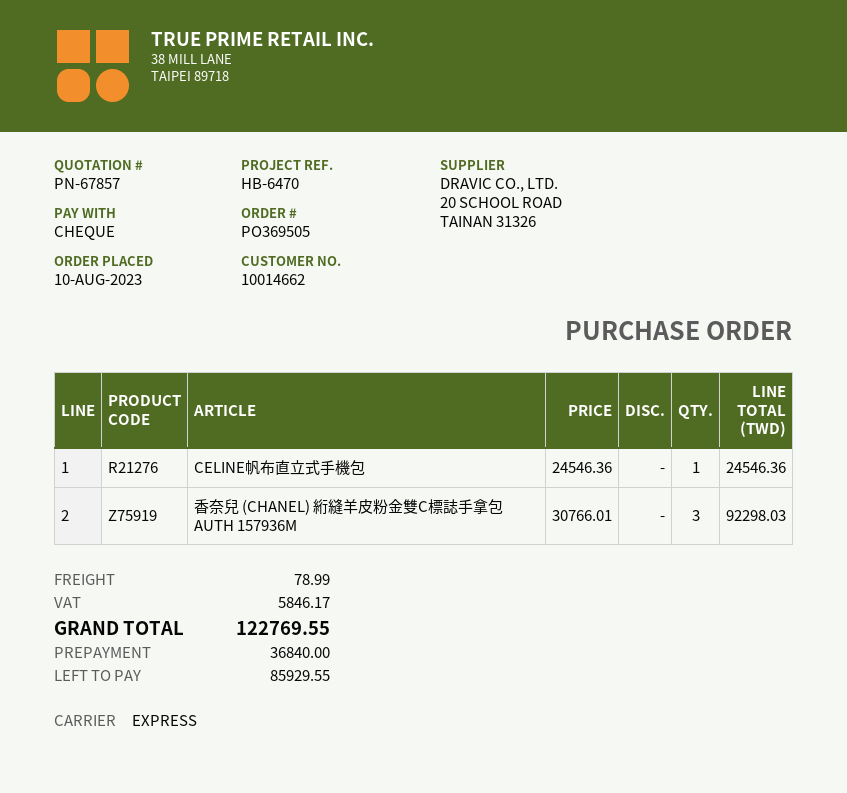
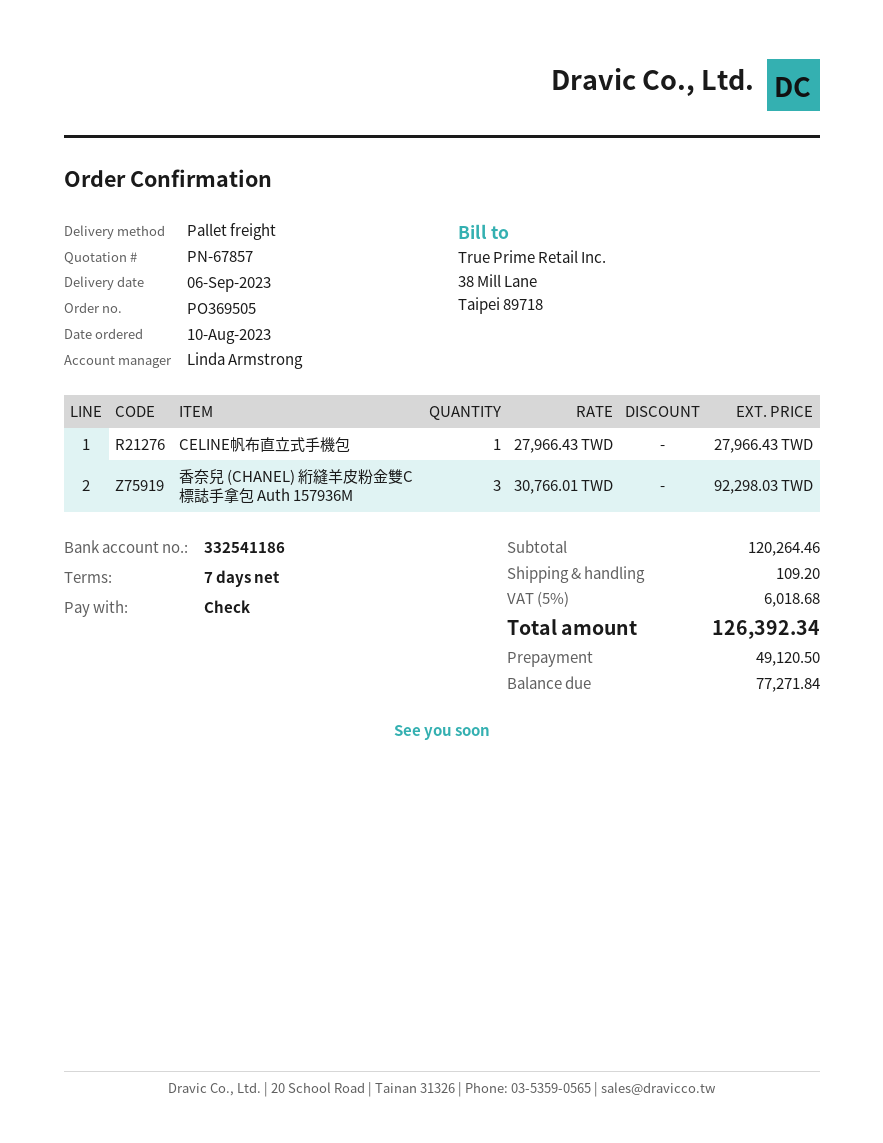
shipping method: express -> pallet freight
CELINE帆布直立式手機包: 1 x 24546.36 = 24546.36 -> 1 x 27966.43 = 27966.43
shipping: 78.99 -> 109.20
tax: 5846.17 -> 6018.68
total: 122769.55 -> 126392.34
deposit: 36840.00 -> 49120.50
balance: 85929.55 -> 77271.84

